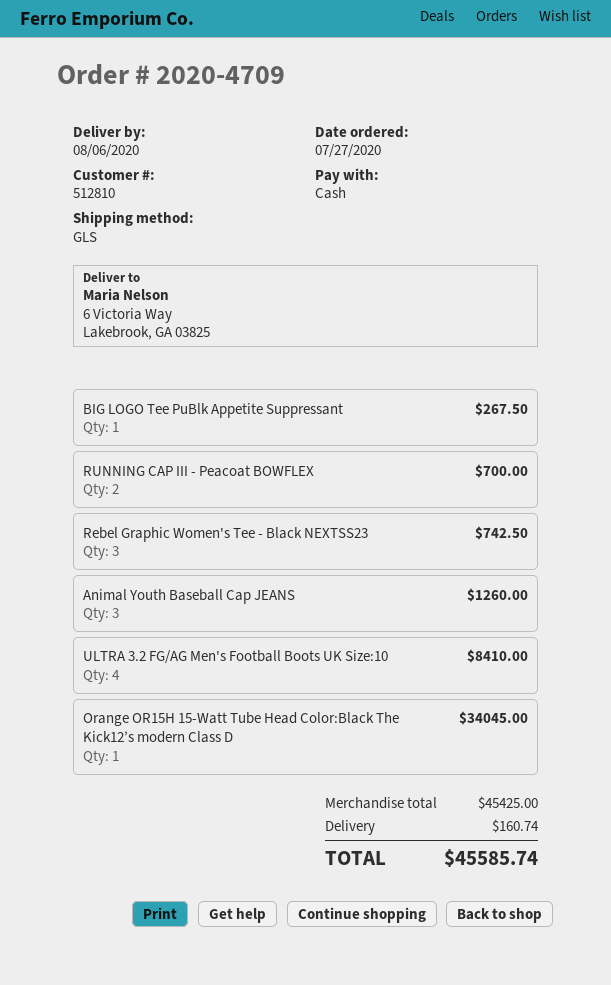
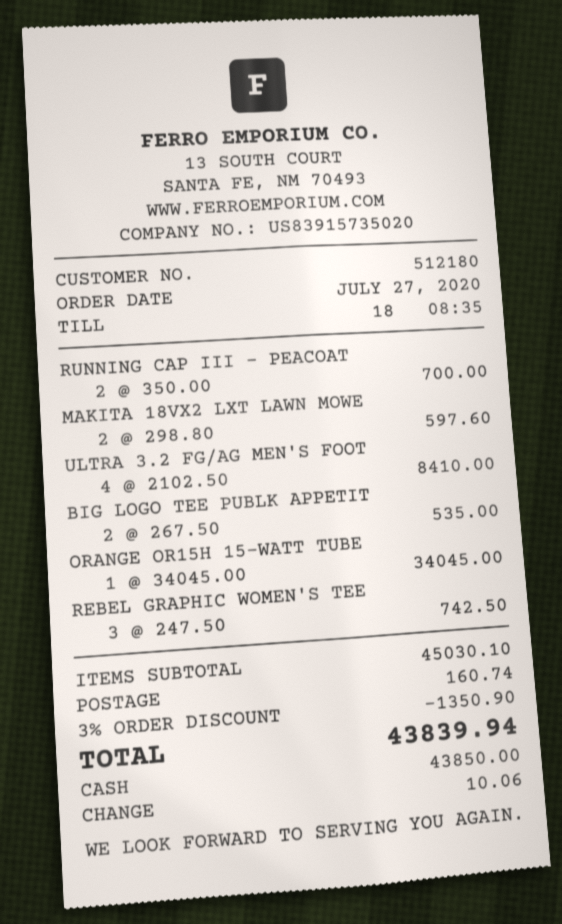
customer number: 512810 -> 512180
BIG LOGO Tee PuBlk Appetite Suppressant: 1 for 267.50 -> 2 for 535.00
Animal Youth Baseball Cap JEANS: 3 for 1260.00 -> none
MAKITA 18VX2 LXT LAWN MOWE: none -> 2 for 597.60
subtotal: 45425.00 -> 45030.10
discount: none -> 3% = 1350.90
total: 45585.74 -> 43839.94

